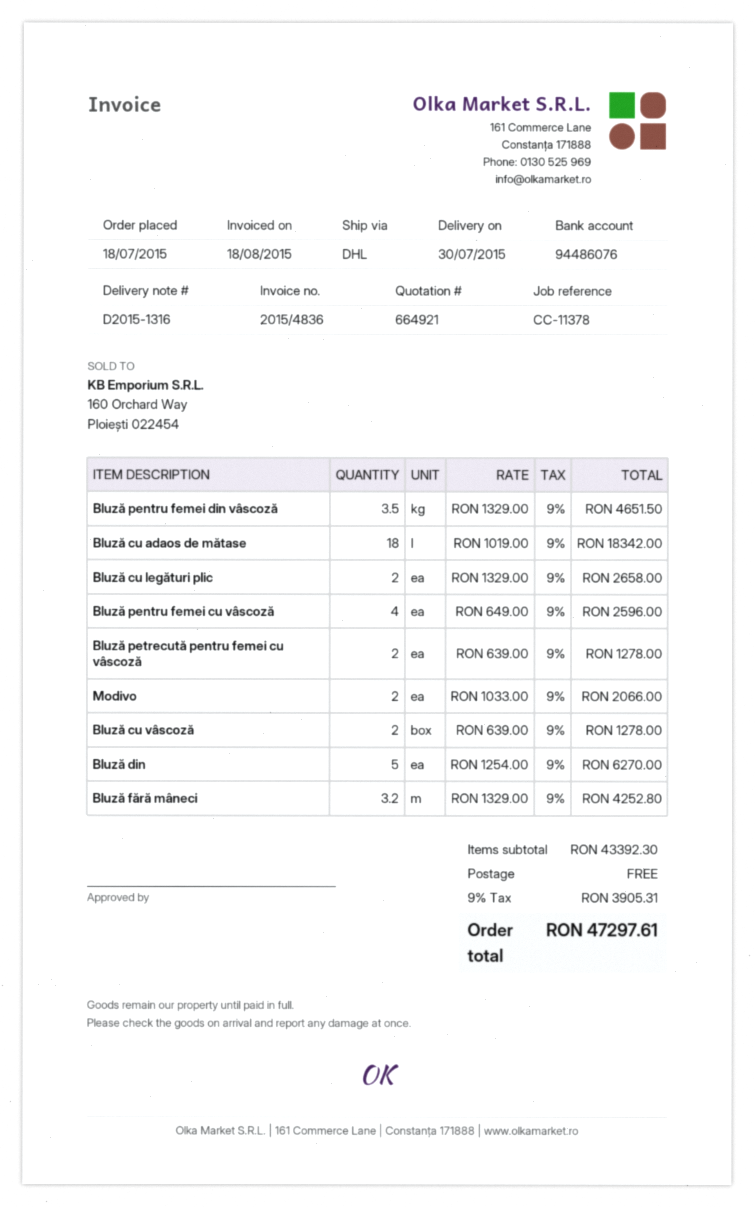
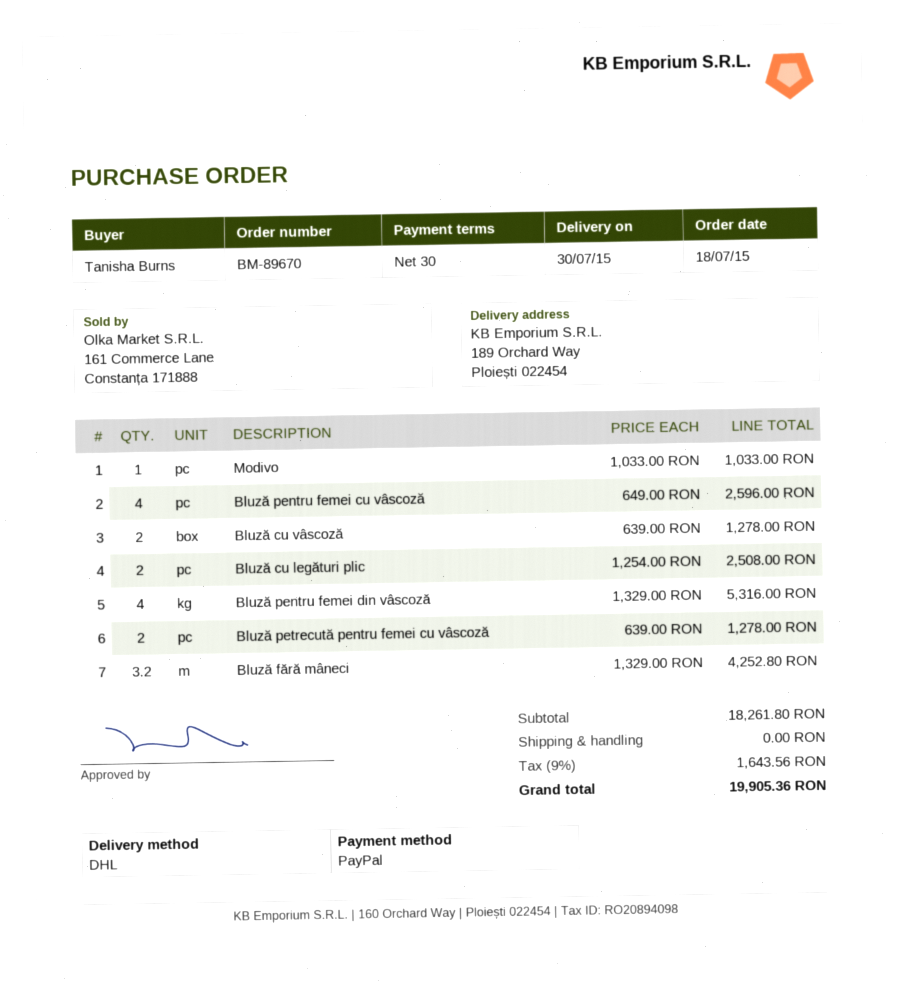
Bluză pentru femei din vâscoză: 3.5 x 1329.00 = 4651.50 -> 4 x 1329.00 = 5316.00
Bluză cu adaos de mătase: 18 x 1019.00 = 18342.00 -> none
Bluză cu legături plic: 2 x 1329.00 = 2658.00 -> 2 x 1254.00 = 2508.00
Modivo: 2 x 1033.00 = 2066.00 -> 1 x 1033.00 = 1033.00
Bluză din: 5 x 1254.00 = 6270.00 -> none
subtotal: 43392.30 -> 18261.80
tax: 9% = 3905.31 -> 9% = 1643.56
total: 47297.61 -> 19905.36

